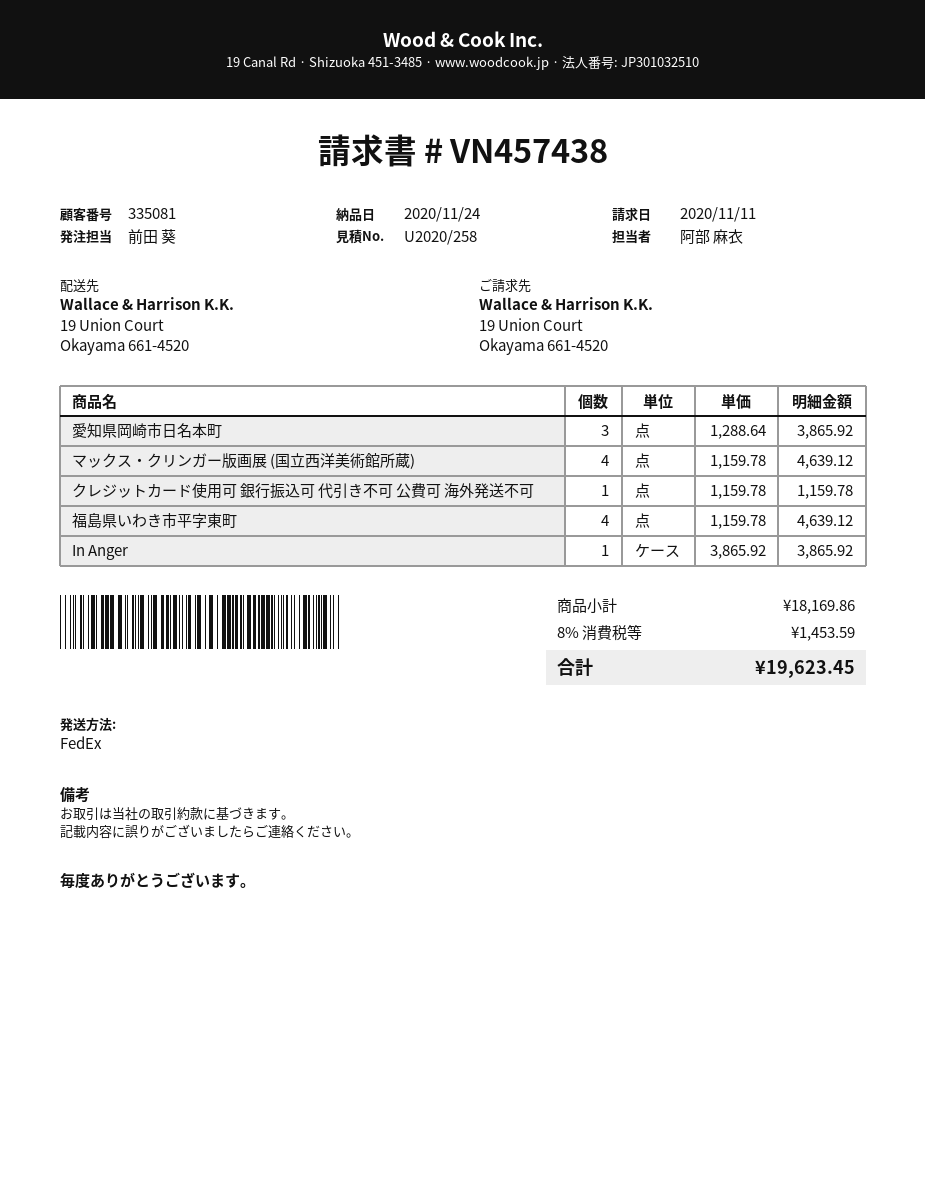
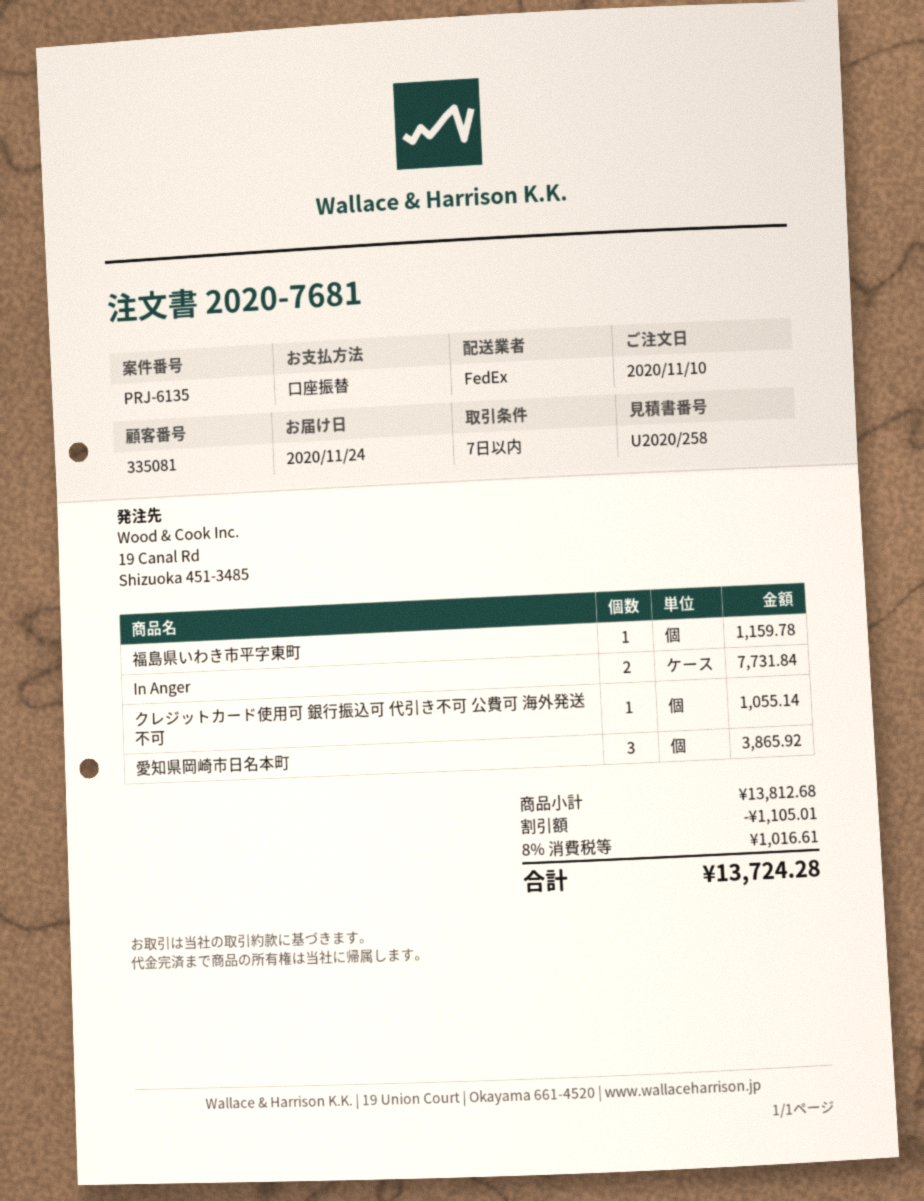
マックス・クリンガー版画展 (国立西洋美術館所蔵): 4 for 4639.12 -> none
クレジットカード使用可 銀行振込可 代引き不可 公費可 海外発送不可: 1 for 1159.78 -> 1 for 1055.14
福島県いわき市平字東町: 4 for 4639.12 -> 1 for 1159.78
In Anger: 1 for 3865.92 -> 2 for 7731.84
subtotal: 18169.86 -> 13812.68
discount: none -> 1105.01
tax: 8% = 1453.59 -> 8% = 1016.61
total: 19623.45 -> 13724.28

